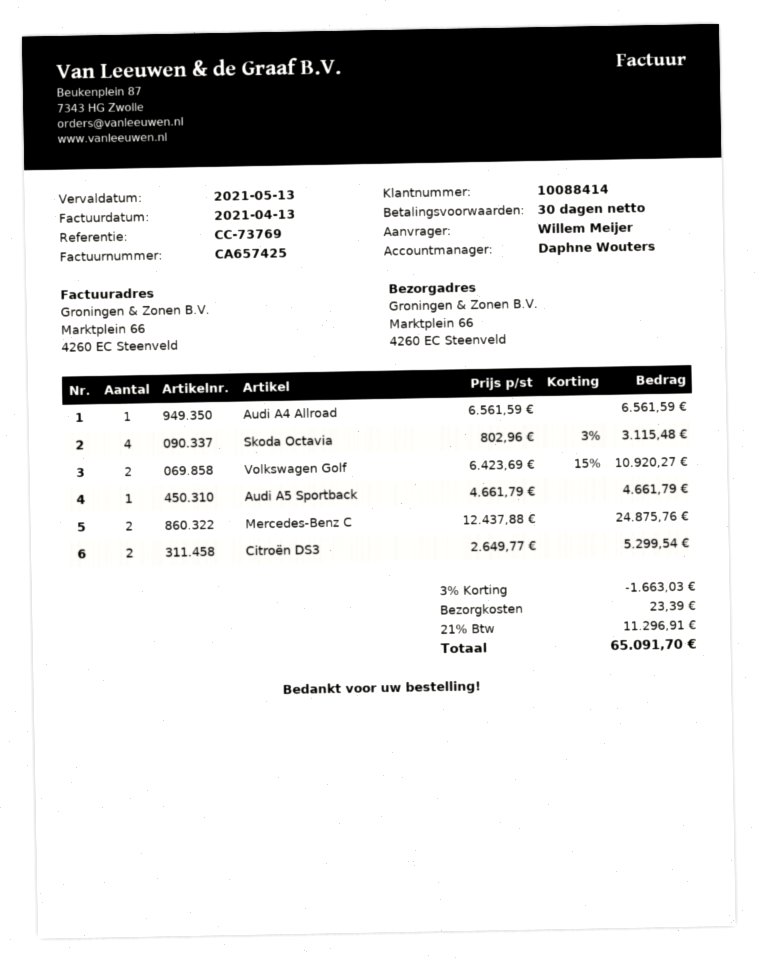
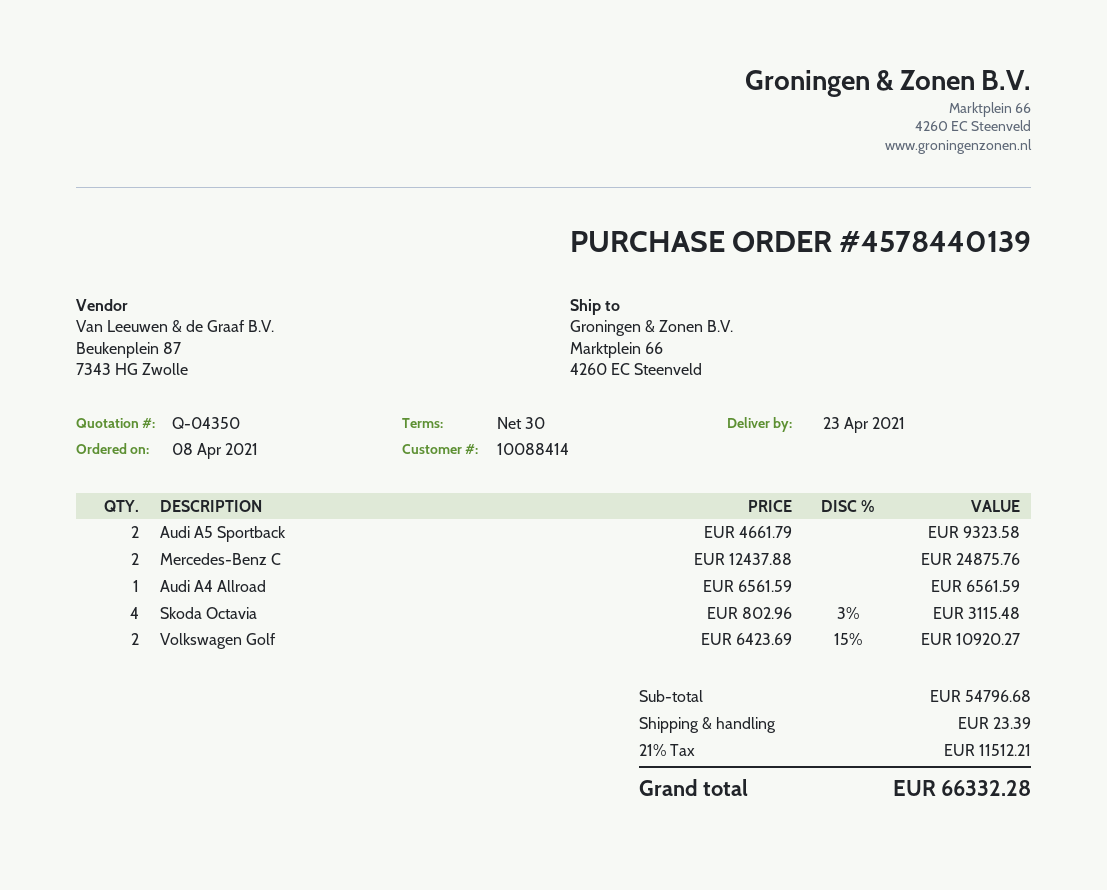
Audi A5 Sportback: 1 x 4661.79 = 4661.79 -> 2 x 4661.79 = 9323.58
Citroën DS3: 2 x 2649.77 = 5299.54 -> none
discount: 3% = 1663.03 -> none
tax: 21% = 11296.91 -> 21% = 11512.21
total: 65091.70 -> 66332.28

